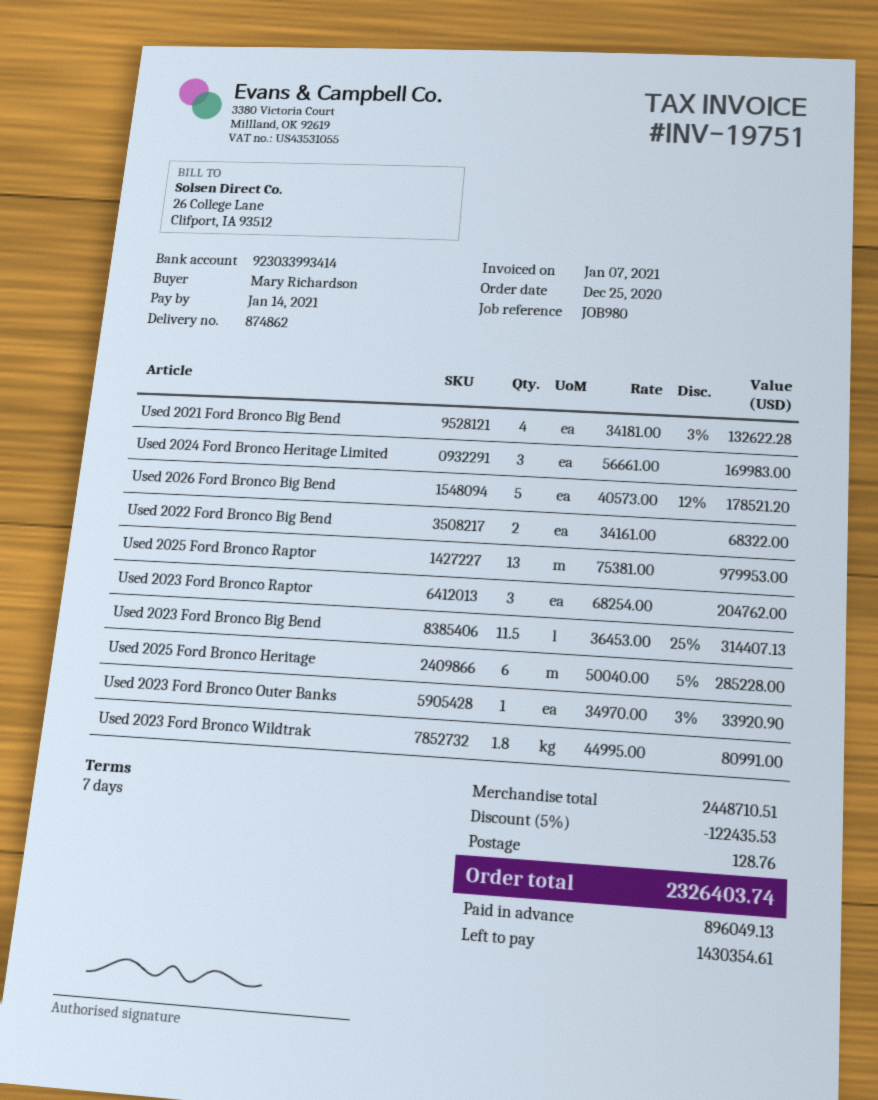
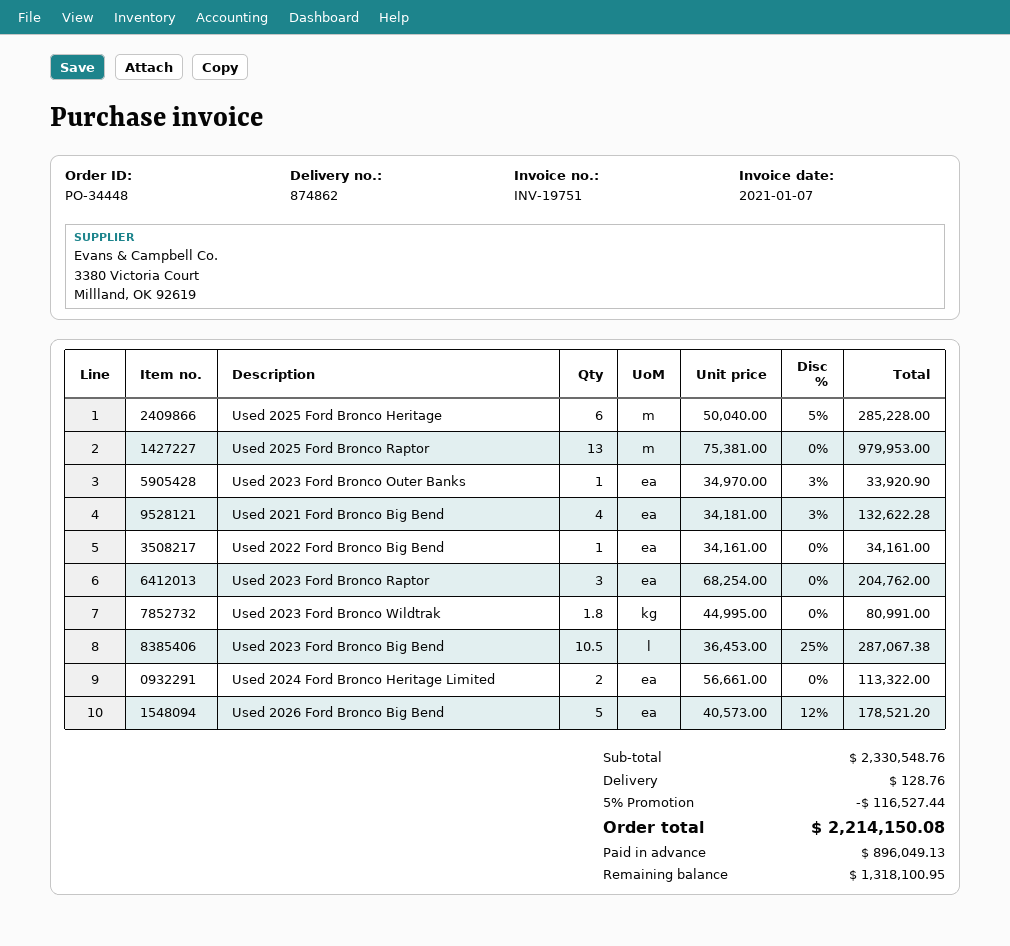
Used 2024 Ford Bronco Heritage Limited: 3 x 56661.00 = 169983.00 -> 2 x 56661.00 = 113322.00
Used 2022 Ford Bronco Big Bend: 2 x 34161.00 = 68322.00 -> 1 x 34161.00 = 34161.00
Used 2023 Ford Bronco Big Bend: 11.5 x 36453.00 - 25% = 314407.13 -> 10.5 x 36453.00 - 25% = 287067.38
subtotal: 2448710.51 -> 2330548.76
discount: 5% = 122435.53 -> 5% = 116527.44
total: 2326403.74 -> 2214150.08
balance: 1430354.61 -> 1318100.95

